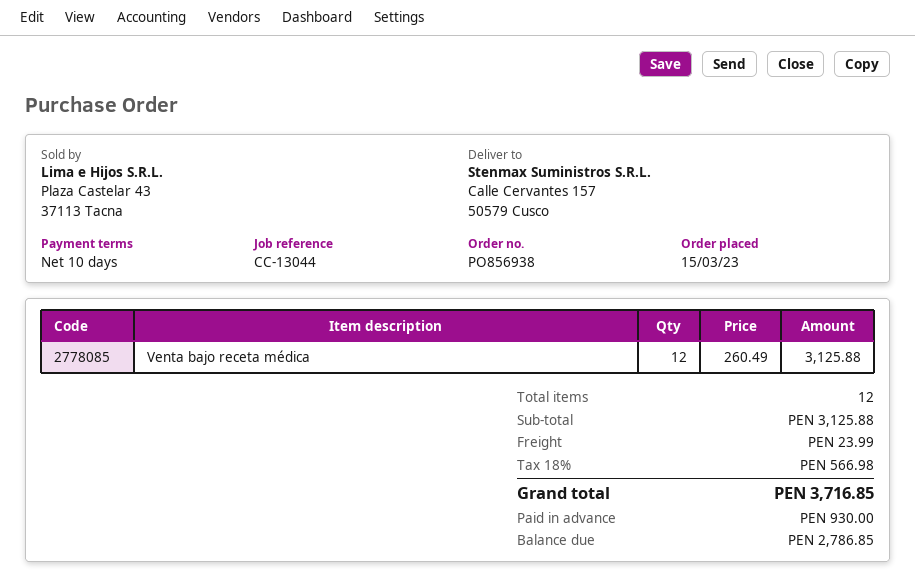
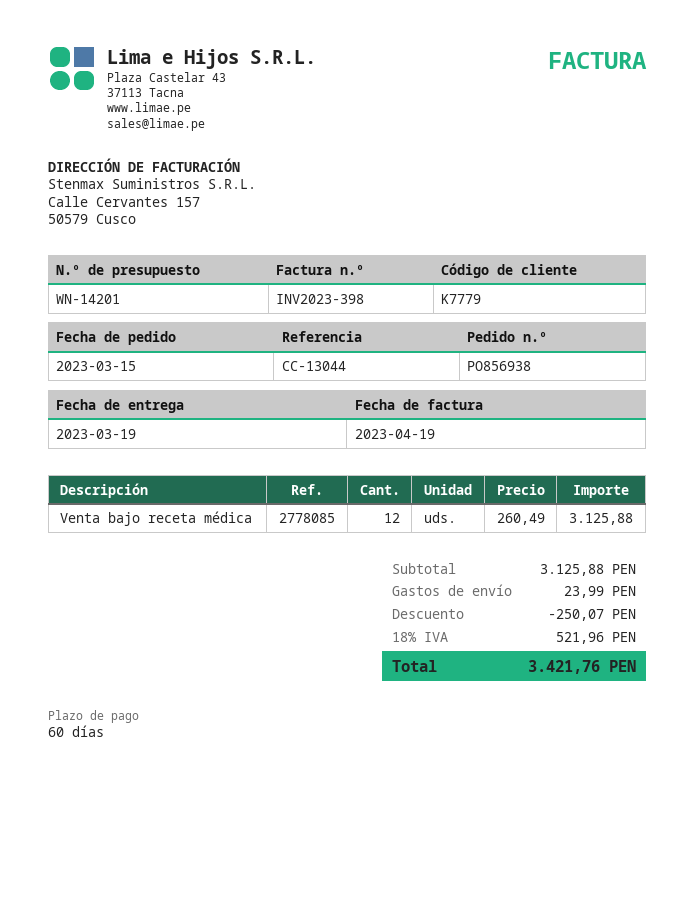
payment terms: 10 days -> 60 days
discount: none -> 250.07
tax: 18% = 566.98 -> 18% = 521.96
total: 3716.85 -> 3421.76

